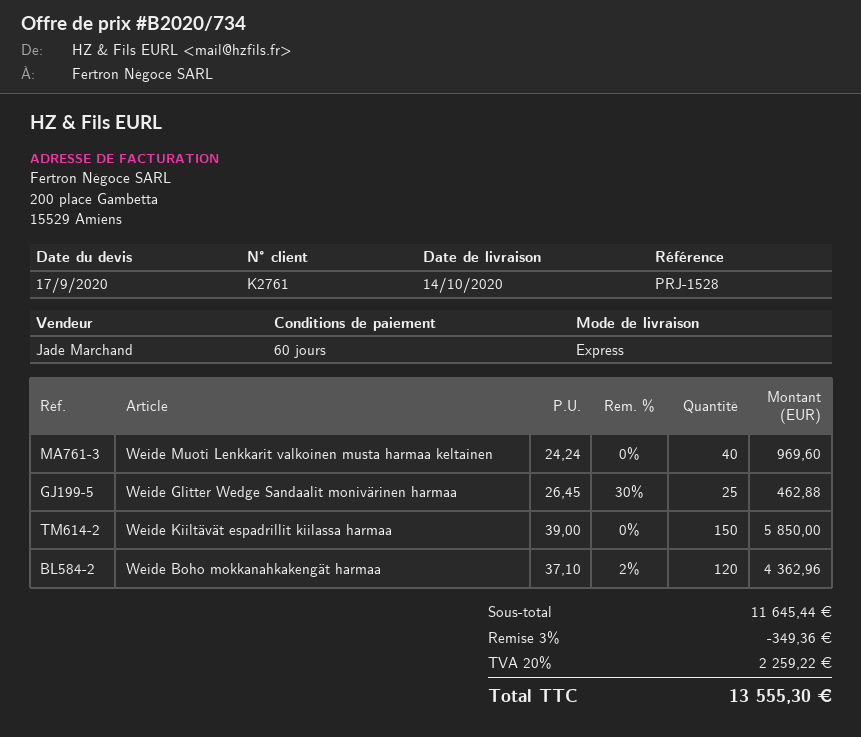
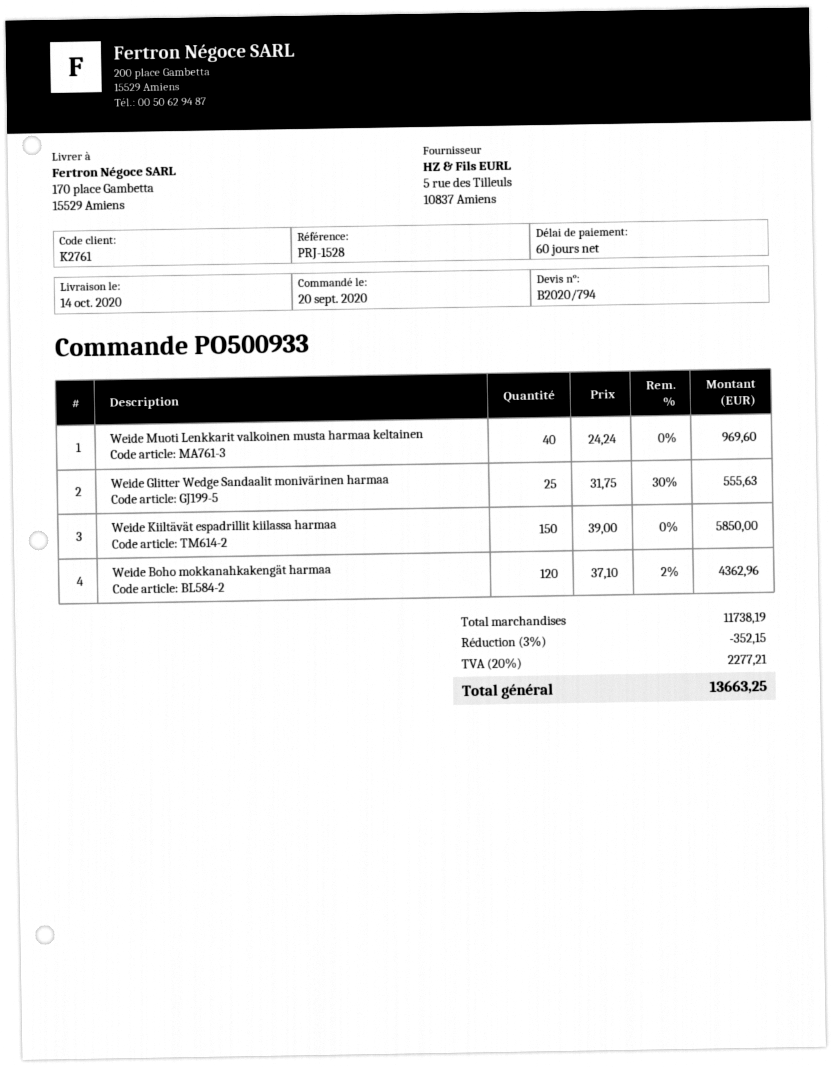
quote number: B2020/734 -> B2020/794
Weide Glitter Wedge Sandaalit monivärinen harmaa: 25 x 26.45 - 30% = 462.88 -> 25 x 31.75 - 30% = 555.63
subtotal: 11645.44 -> 11738.19
discount: 3% = 349.36 -> 3% = 352.15
tax: 20% = 2259.22 -> 20% = 2277.21
total: 13555.30 -> 13663.25

